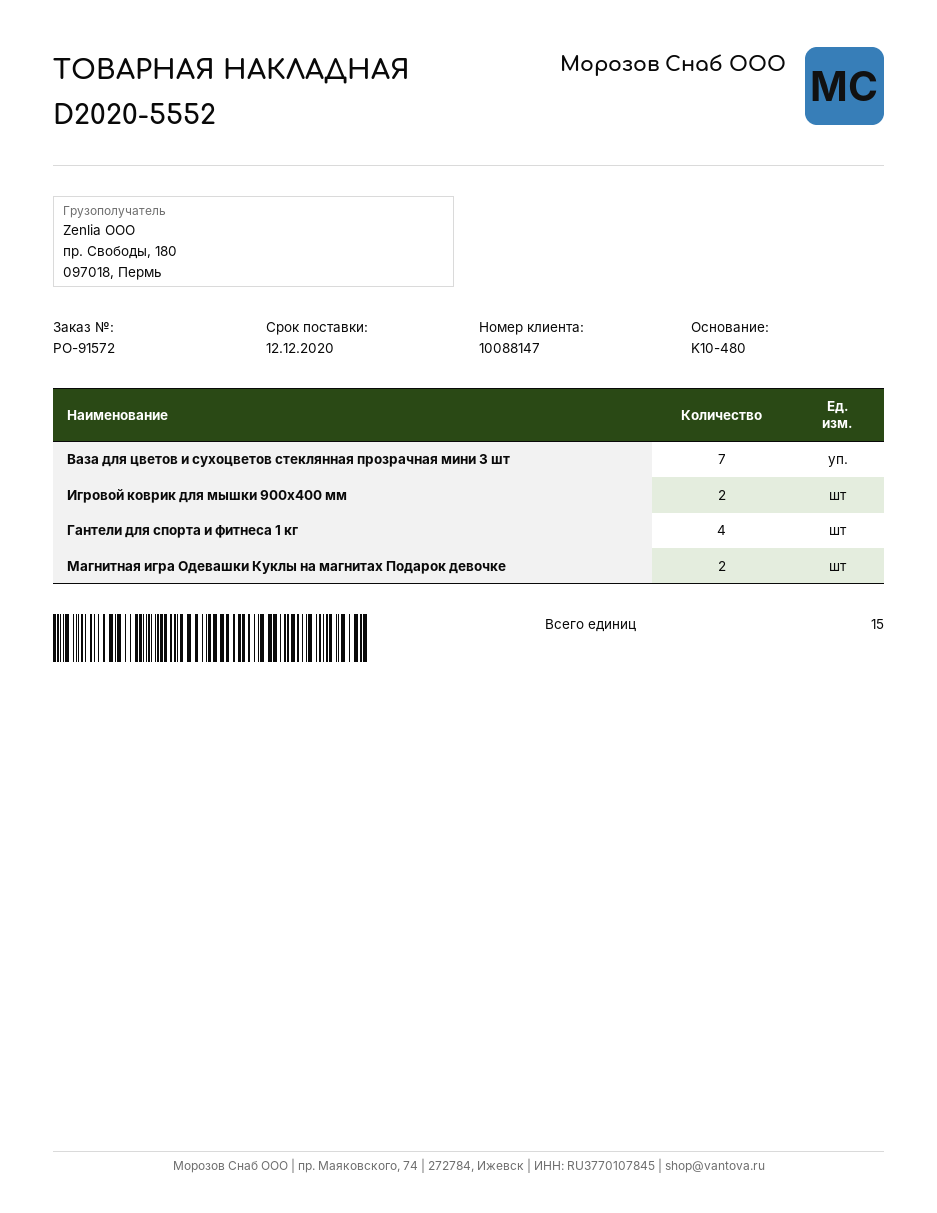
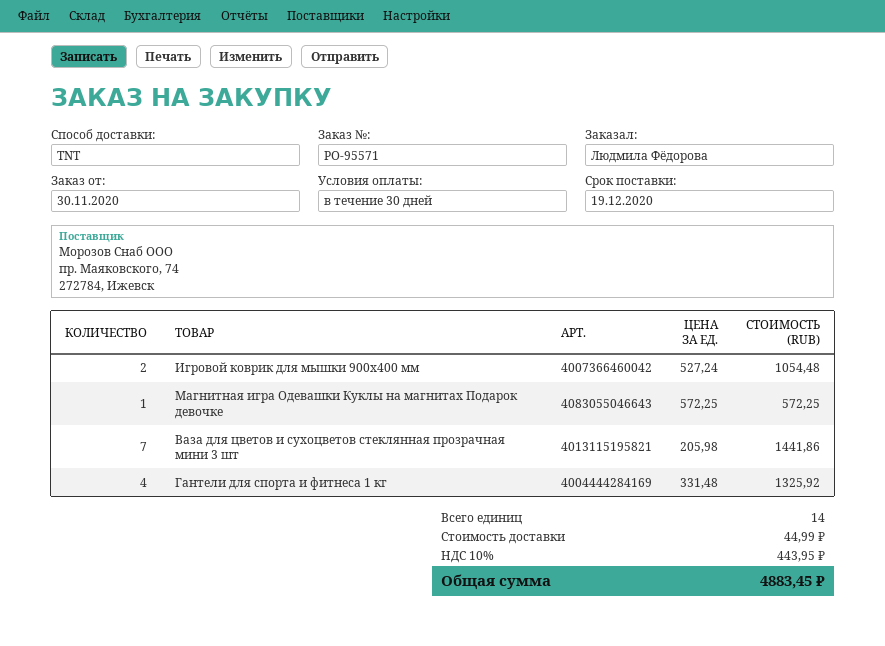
order number: PO-91572 -> PO-95571
delivery date: 2020-12-12 -> 2020-12-19
Магнитная игра Одевашки Куклы на магнитах Подарок девочке: 2 -> 1
total quantity: 15 -> 14

